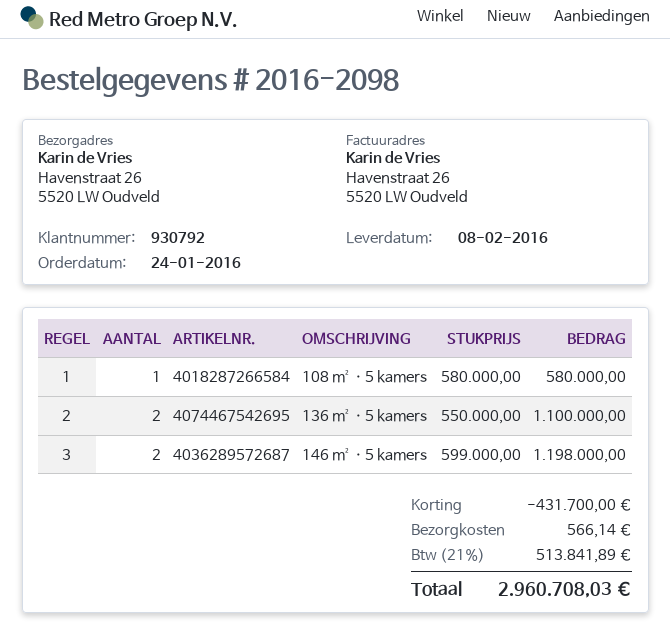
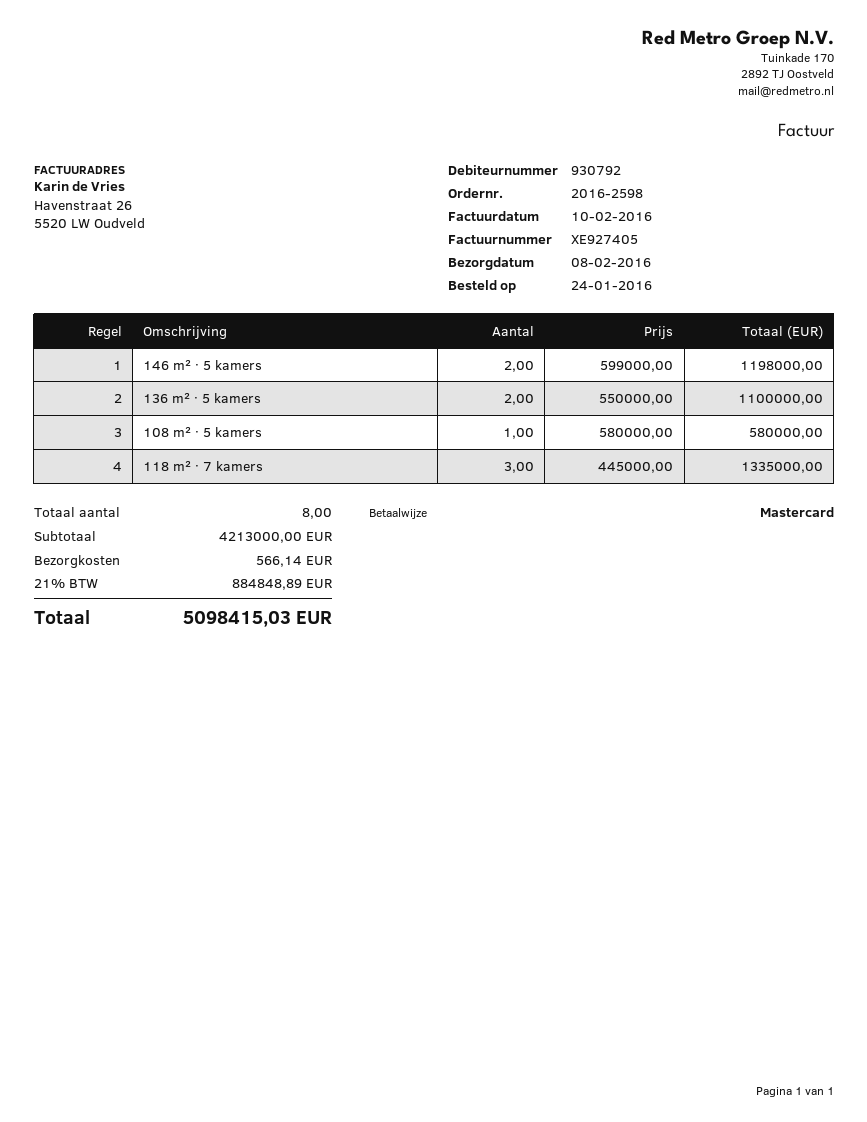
order number: 2016-2098 -> 2016-2598
118 m² · 7 kamers: none -> 3 x 445000.00 = 1335000.00
discount: 431700.00 -> none
tax: 21% = 513841.89 -> 21% = 884848.89
total: 2960708.03 -> 5098415.03

